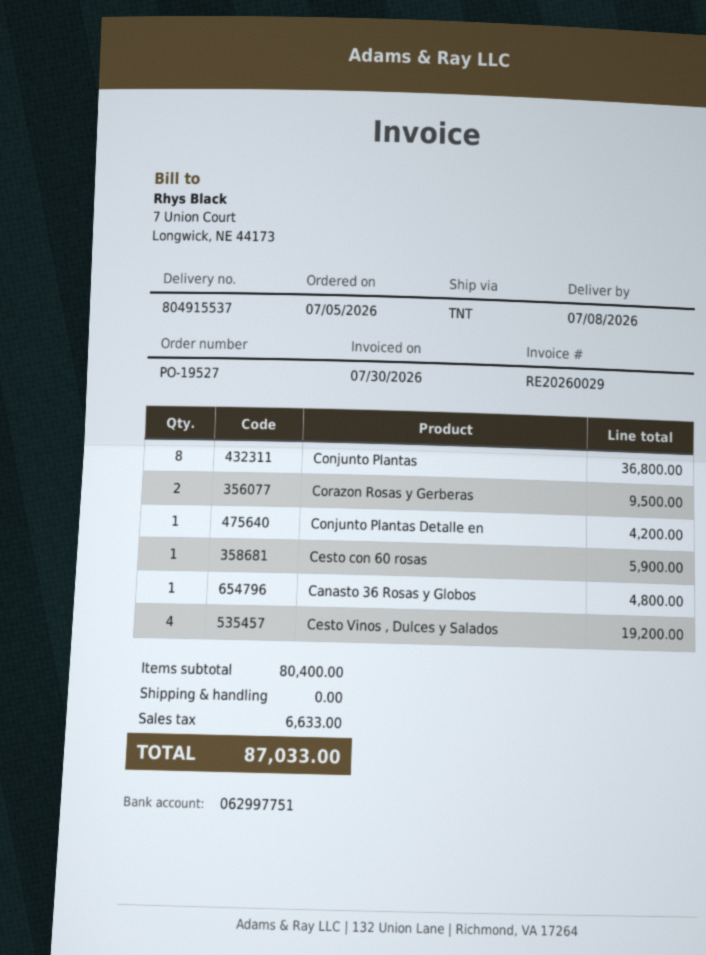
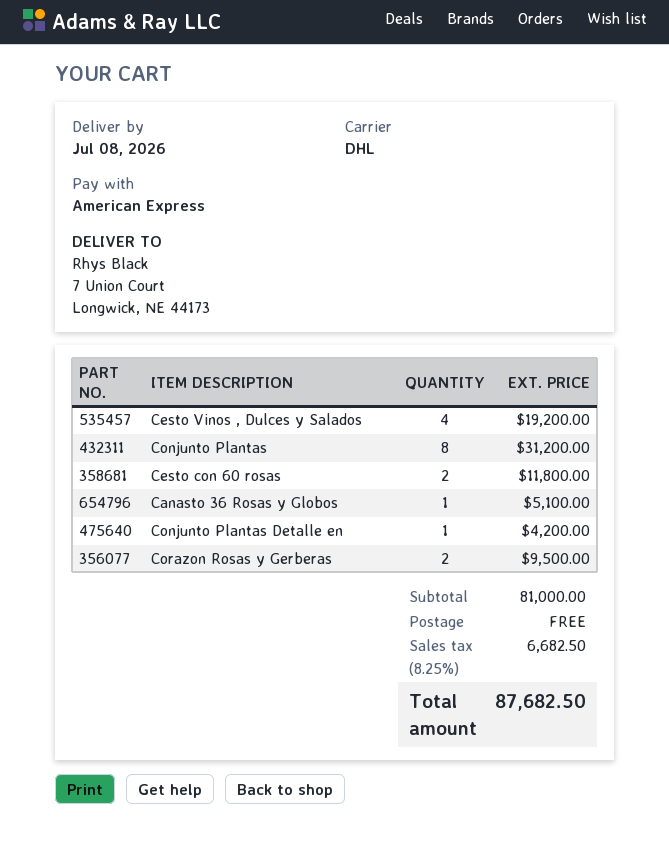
shipping method: TNT -> DHL
Conjunto Plantas: 8 for 36800.00 -> 8 for 31200.00
Cesto con 60 rosas: 1 for 5900.00 -> 2 for 11800.00
Canasto 36 Rosas y Globos: 1 for 4800.00 -> 1 for 5100.00
subtotal: 80400.00 -> 81000.00
tax: 6633.00 -> 6682.50
total: 87033.00 -> 87682.50

